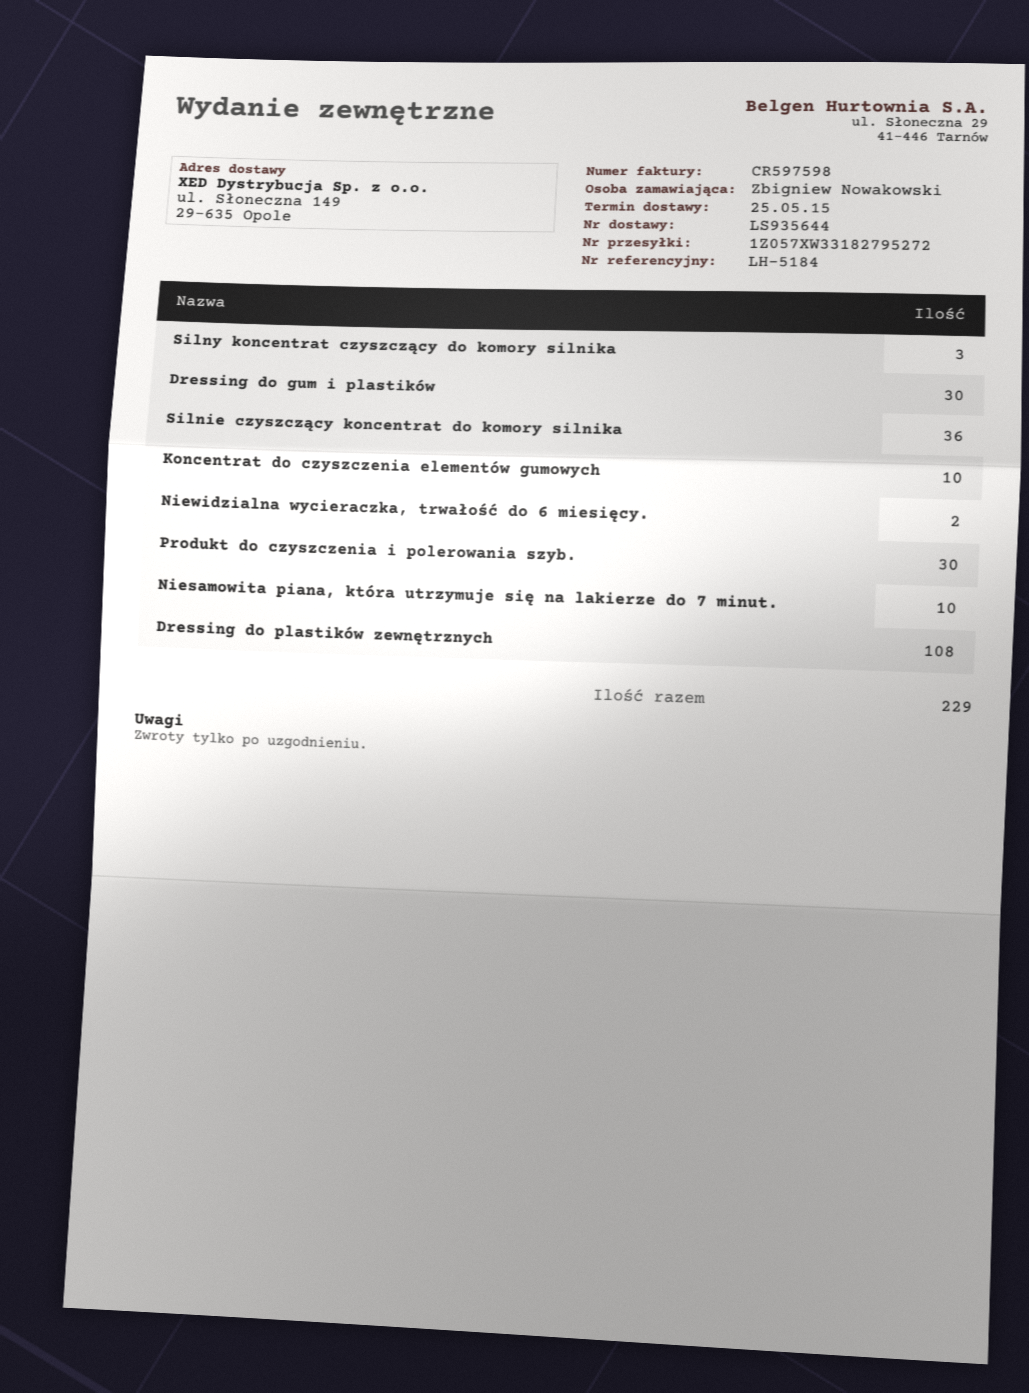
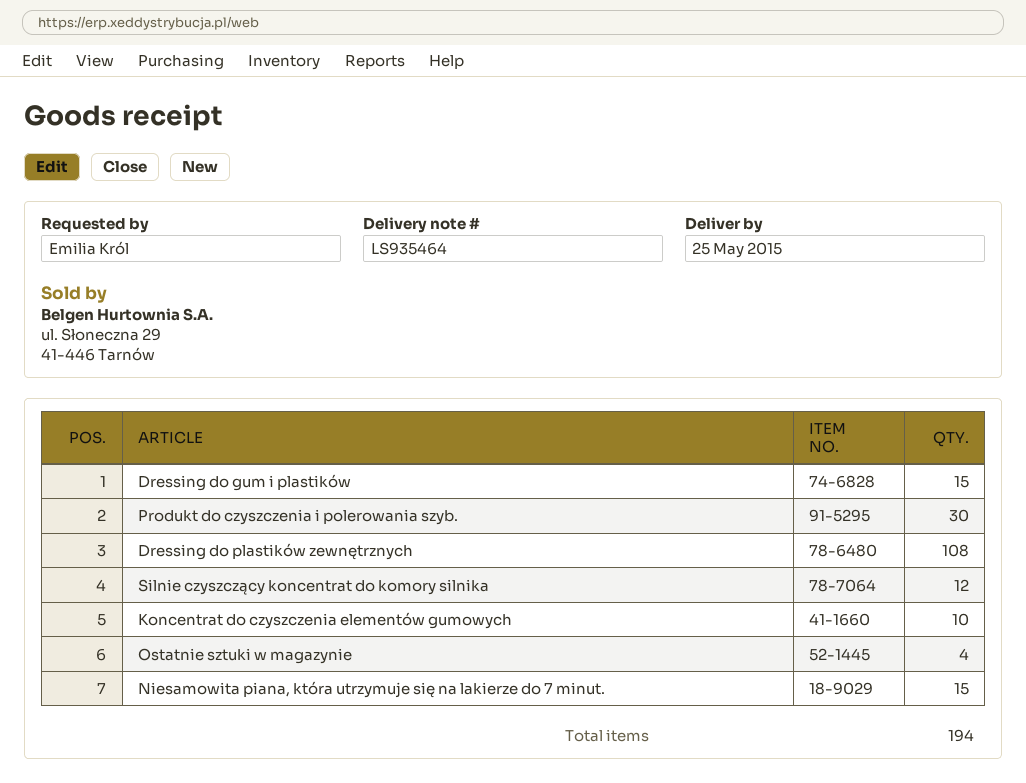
delivery note number: LS935644 -> LS935464
ordered by: Zbigniew Nowakowski -> Emilia Król
Silny koncentrat czyszczący do komory silnika: 3 -> none
Dressing do gum i plastików: 30 -> 15
Silnie czyszczący koncentrat do komory silnika: 36 -> 12
Niewidzialna wycieraczka, trwałość do 6 miesięcy.: 2 -> none
Niesamowita piana, która utrzymuje się na lakierze do 7 minut.: 10 -> 15
Ostatnie sztuki w magazynie: none -> 4
total quantity: 229 -> 194

